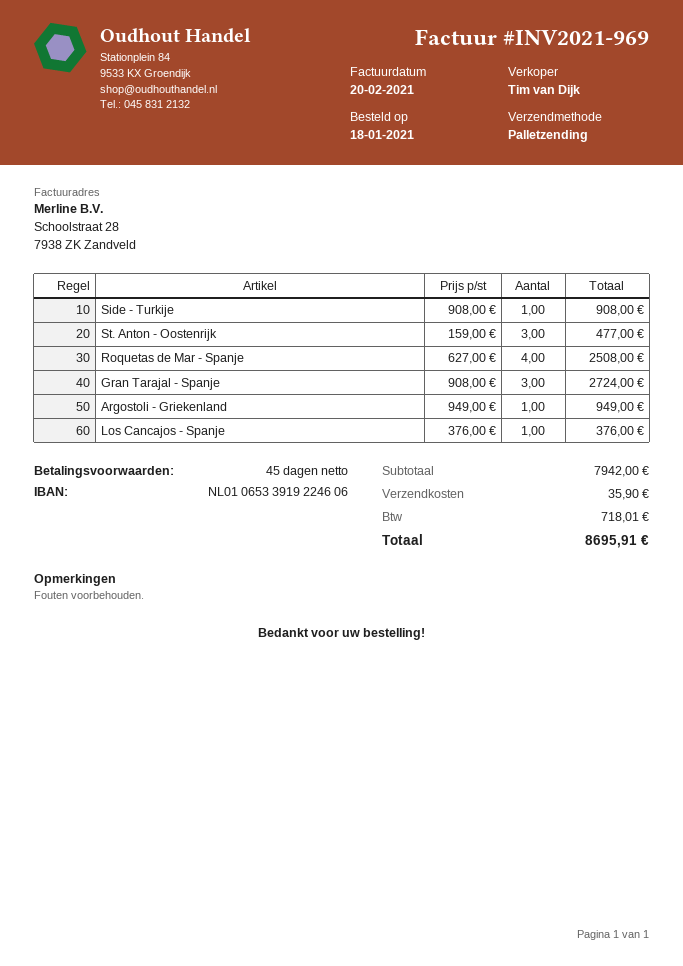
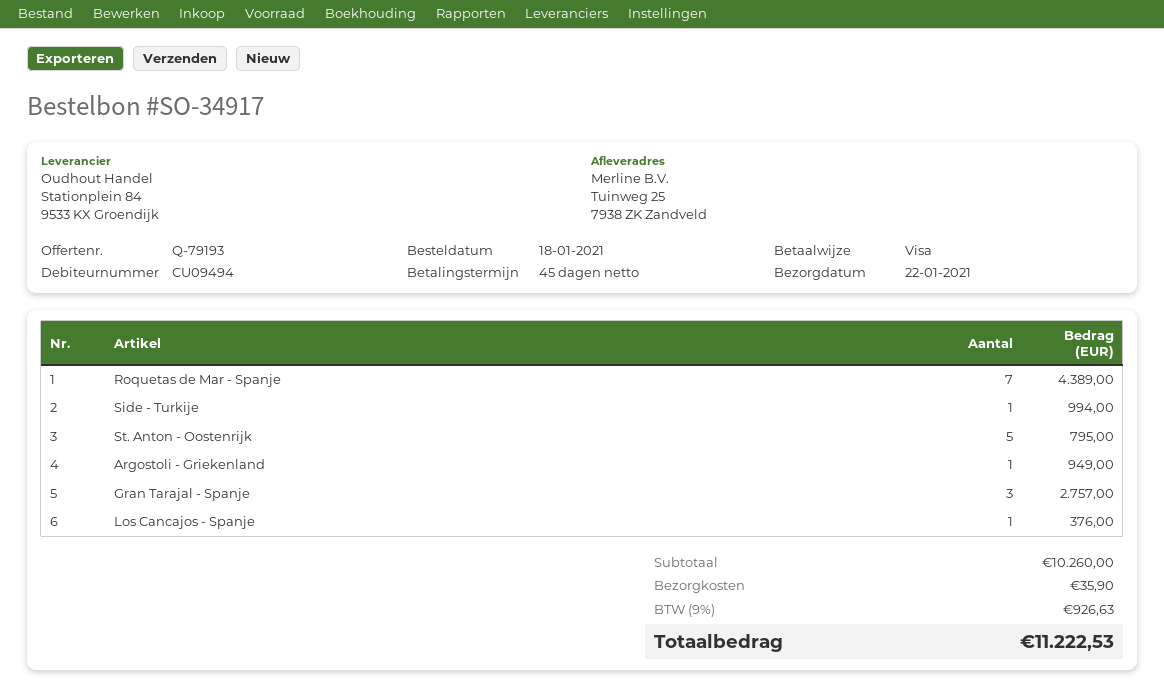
Side - Turkije: 1 for 908.00 -> 1 for 994.00
St. Anton - Oostenrijk: 3 for 477.00 -> 5 for 795.00
Roquetas de Mar - Spanje: 4 for 2508.00 -> 7 for 4389.00
Gran Tarajal - Spanje: 3 for 2724.00 -> 3 for 2757.00
subtotal: 7942.00 -> 10260.00
tax: 718.01 -> 926.63
total: 8695.91 -> 11222.53

